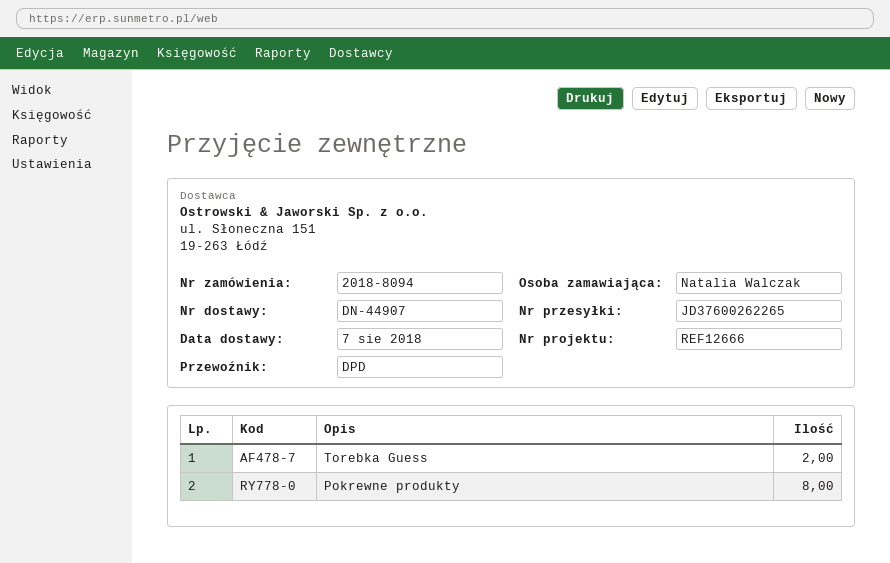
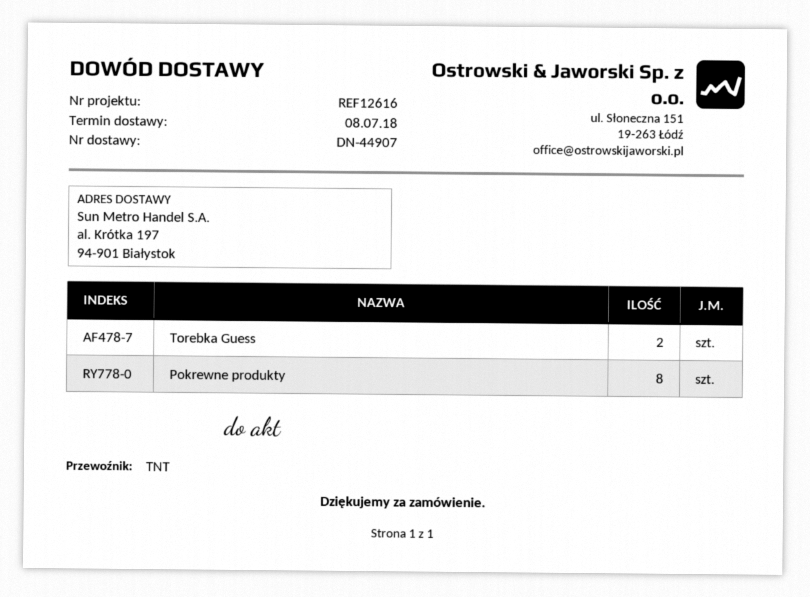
delivery date: 2018-08-07 -> 2018-07-08
reference: REF12666 -> REF12616
shipping method: DPD -> TNT

